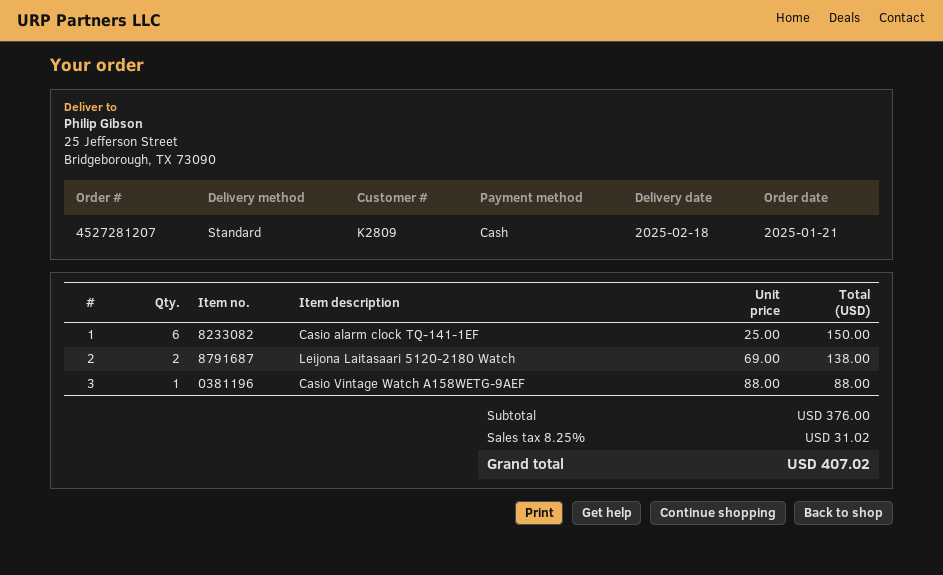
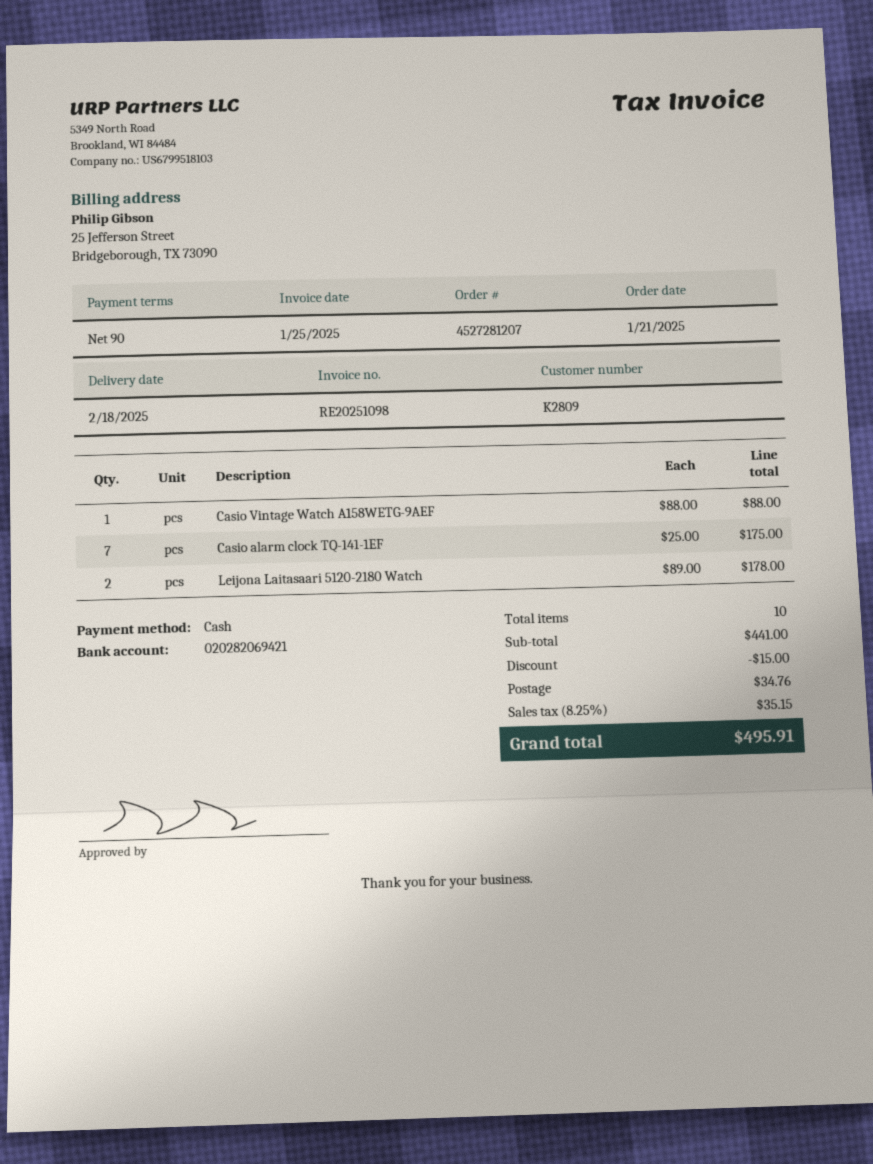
Casio alarm clock TQ-141-1EF: 6 x 25.00 = 150.00 -> 7 x 25.00 = 175.00
Leijona Laitasaari 5120-2180 Watch: 2 x 69.00 = 138.00 -> 2 x 89.00 = 178.00
subtotal: 376.00 -> 441.00
discount: none -> 15.00
shipping: none -> 34.76
tax: 8.25% = 31.02 -> 8.25% = 35.15
total: 407.02 -> 495.91

